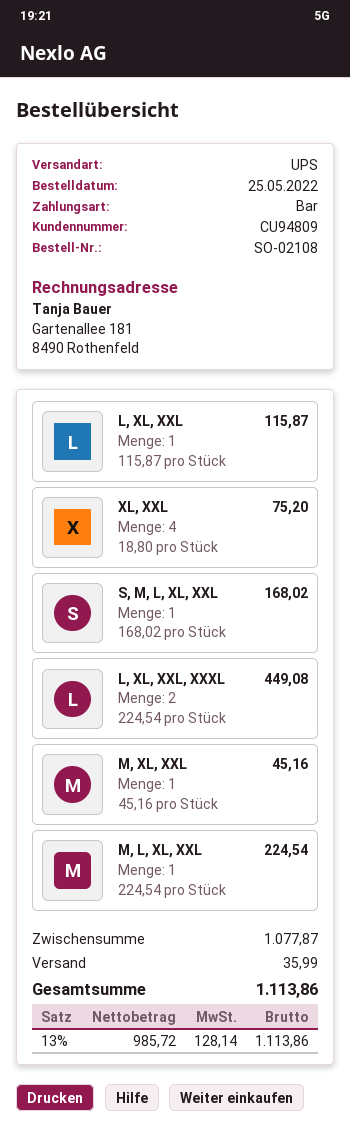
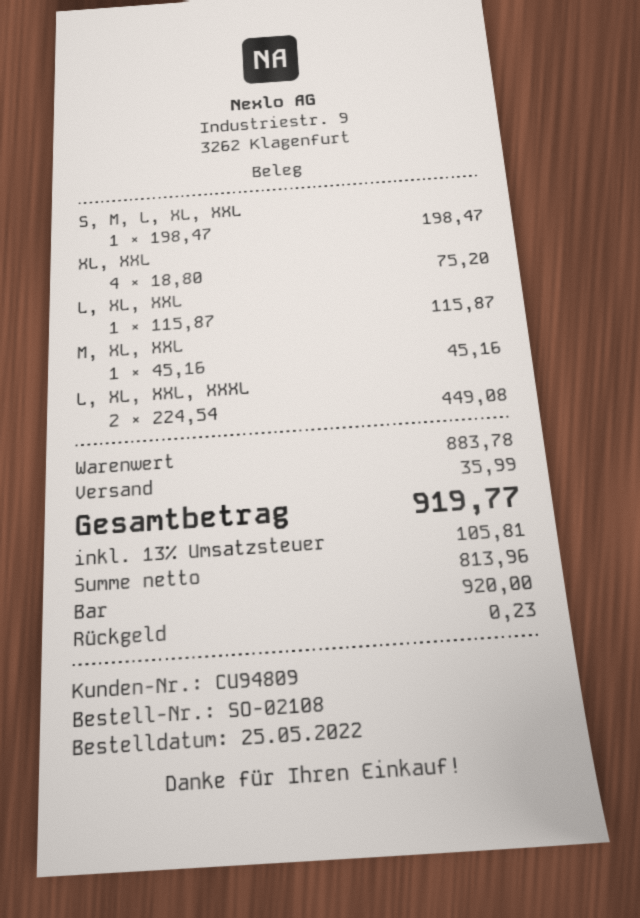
S, M, L, XL, XXL: 1 x 168.02 = 168.02 -> 1 x 198.47 = 198.47
M, L, XL, XXL: 1 x 224.54 = 224.54 -> none
subtotal: 1077.87 -> 883.78
net: 985.72 -> 813.96
tax: 13% = 128.14 -> 13% = 105.81
total: 1113.86 -> 919.77

